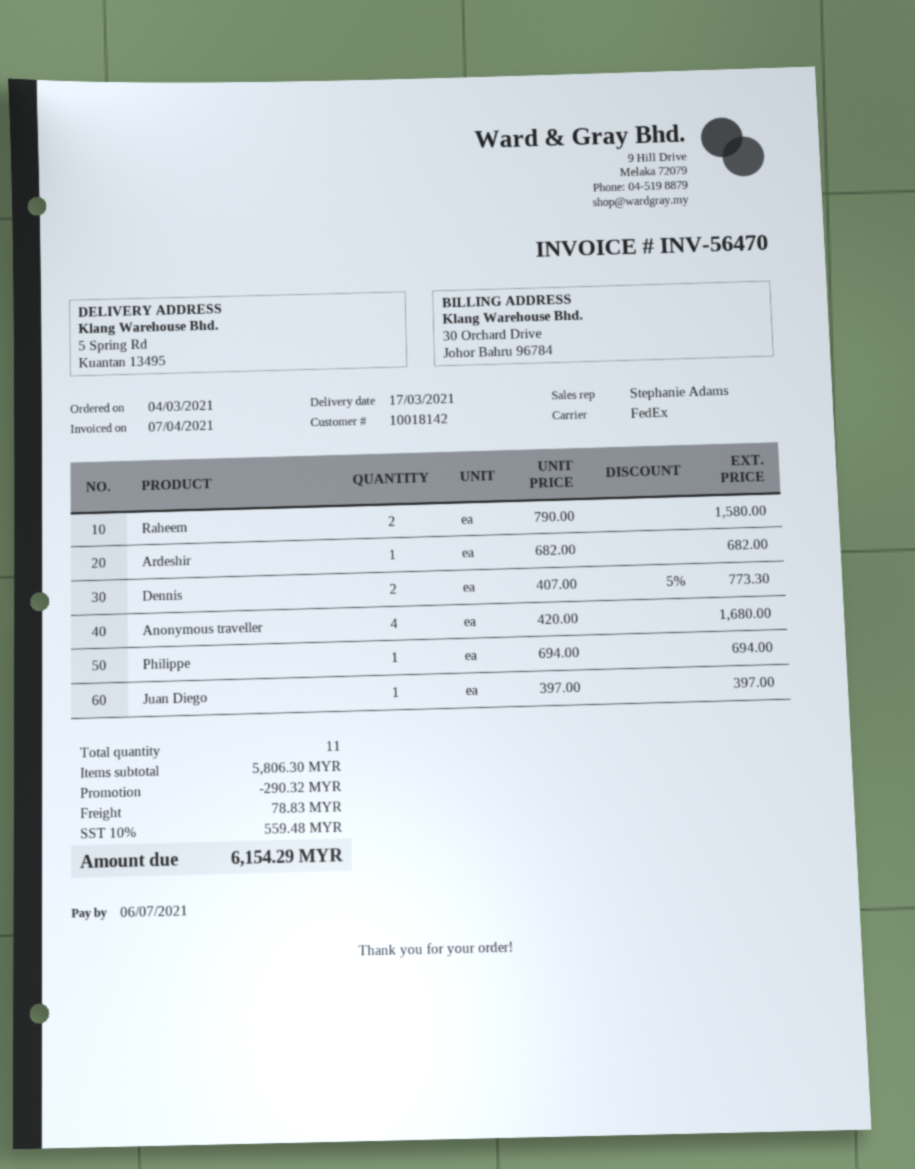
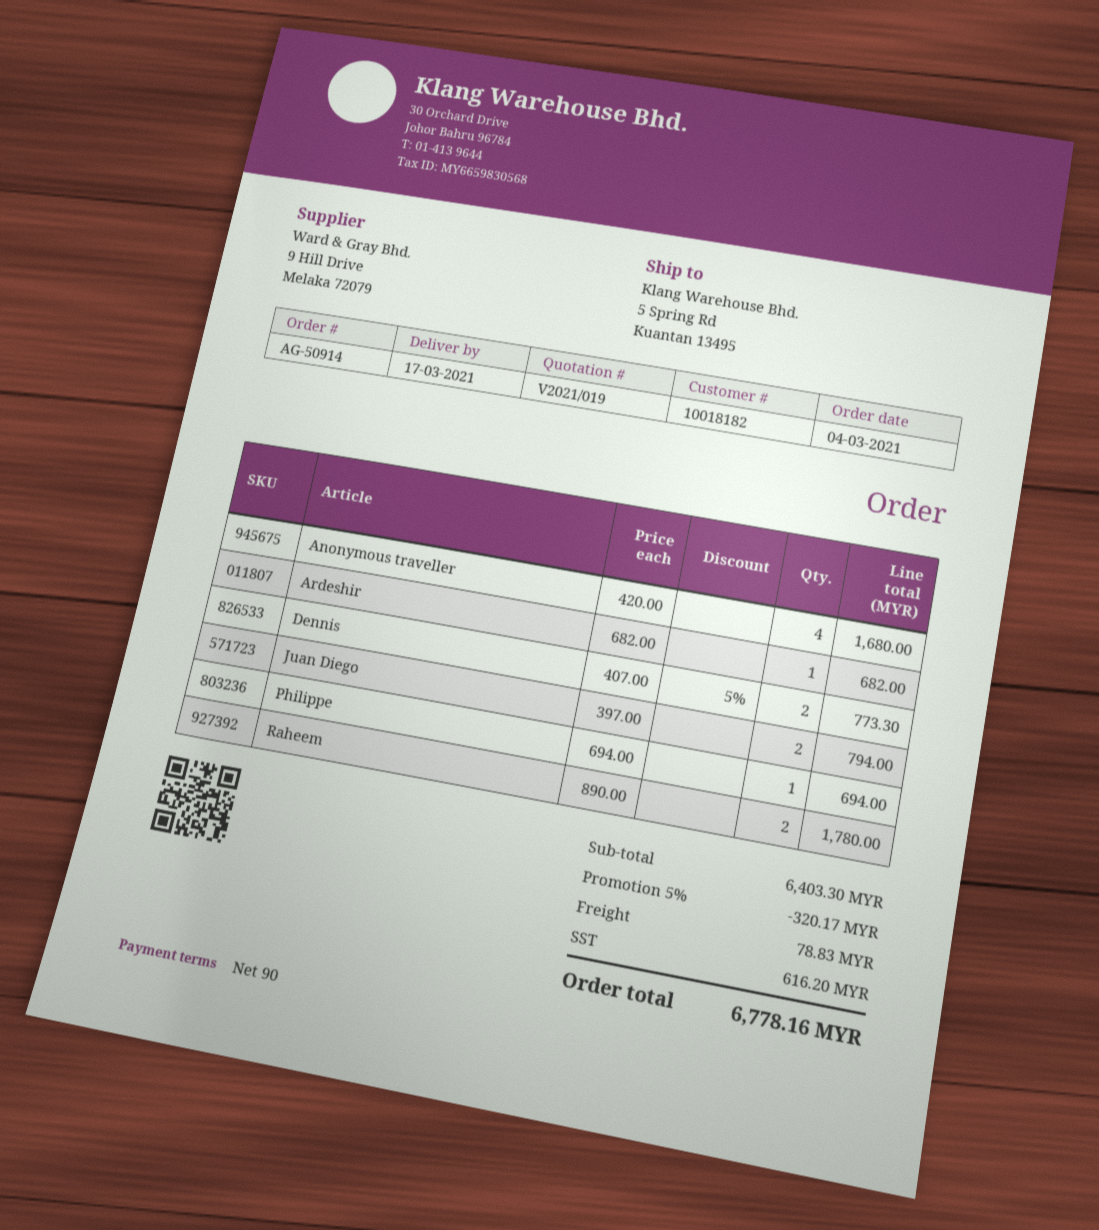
customer number: 10018142 -> 10018182
Raheem: 2 x 790.00 = 1580.00 -> 2 x 890.00 = 1780.00
Juan Diego: 1 x 397.00 = 397.00 -> 2 x 397.00 = 794.00
subtotal: 5806.30 -> 6403.30
discount: 290.32 -> 320.17
tax: 559.48 -> 616.20
total: 6154.29 -> 6778.16

